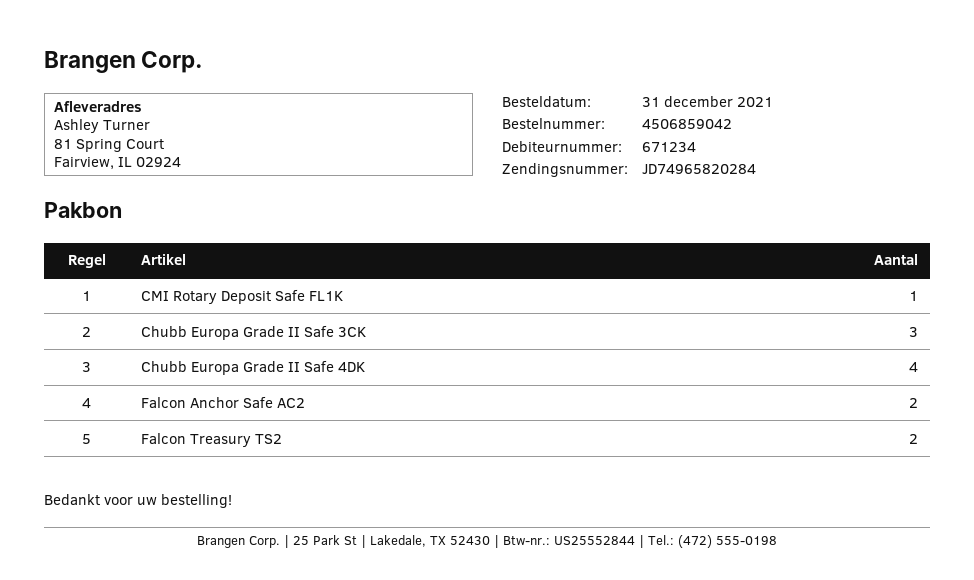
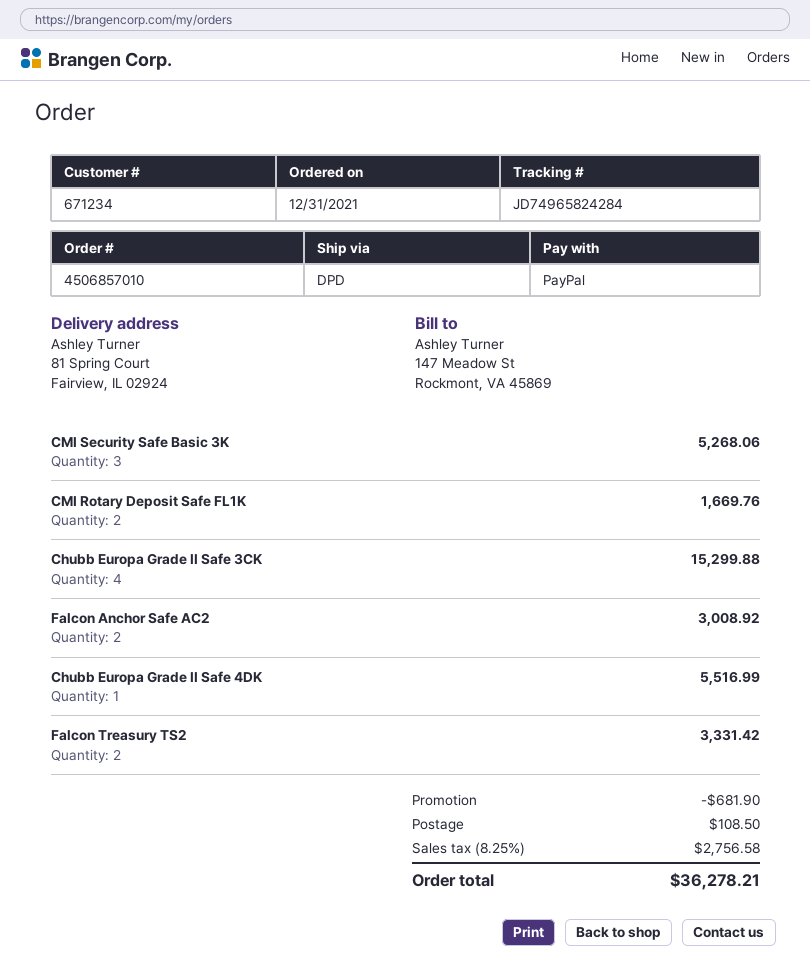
order number: 4506859042 -> 4506857010
tracking number: JD74965820284 -> JD74965824284
CMI Rotary Deposit Safe FL1K: 1 -> 2
Chubb Europa Grade II Safe 3CK: 3 -> 4
Chubb Europa Grade II Safe 4DK: 4 -> 1
CMI Security Safe Basic 3K: none -> 3

